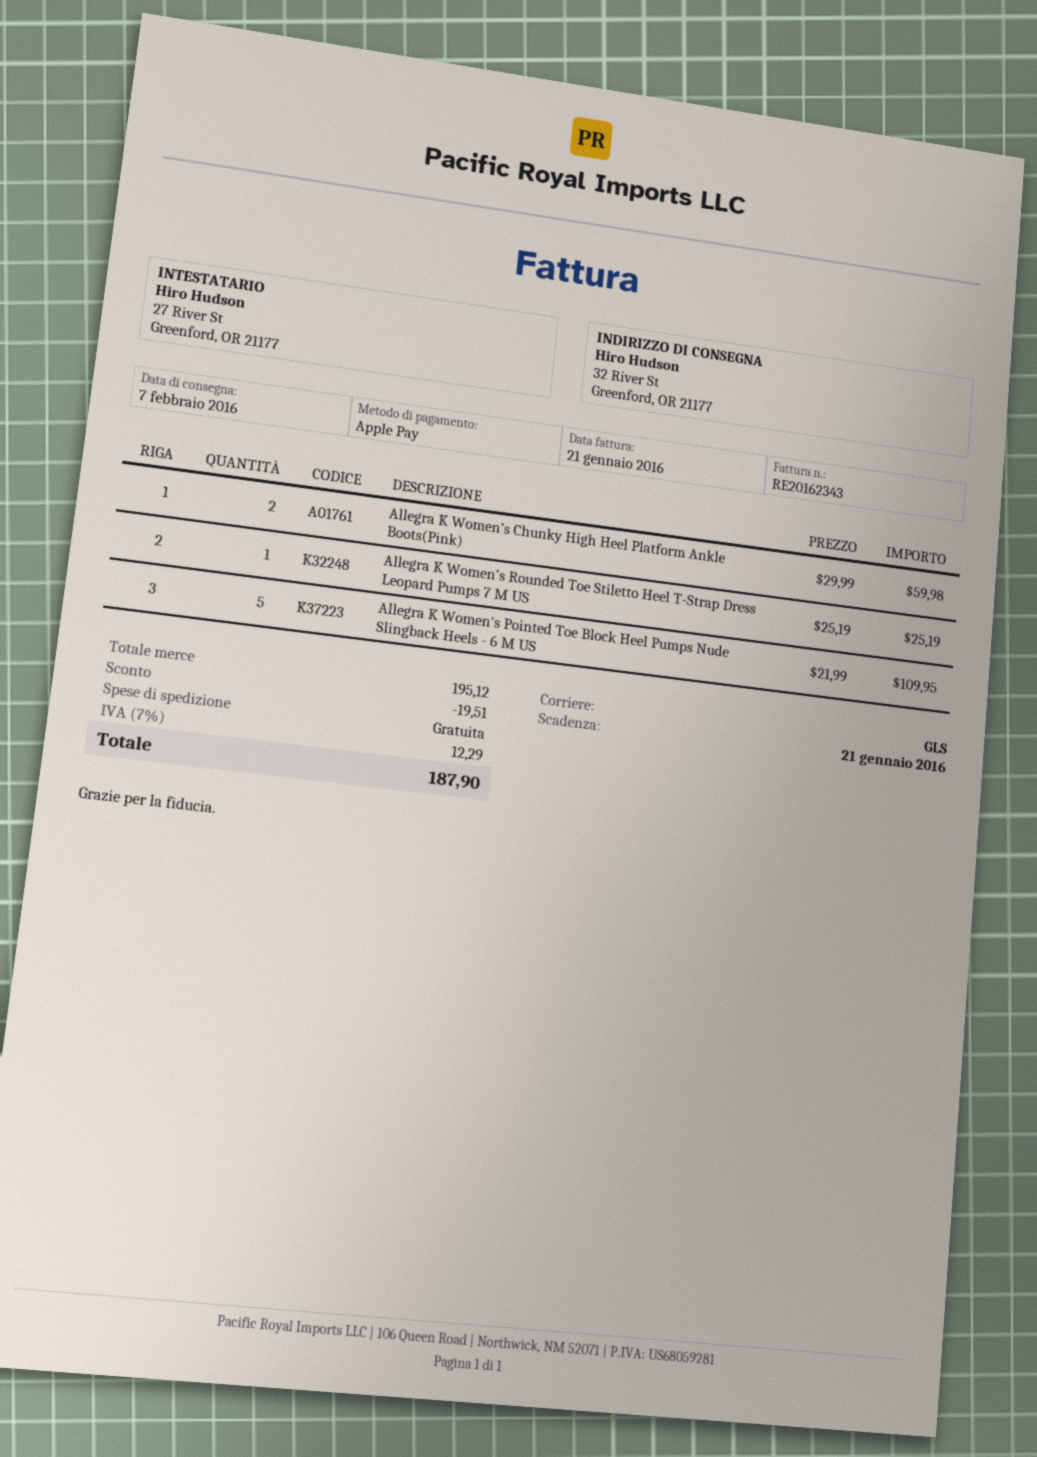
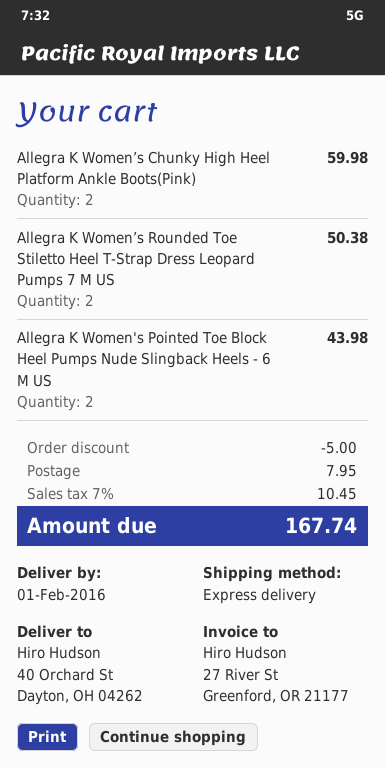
delivery date: 2016-02-07 -> 2016-02-01
shipping method: GLS -> express
ship to: 32 River St, Greenford, OR 21177 -> 40 Orchard St, Dayton, OH 04262
Allegra K Women’s Rounded Toe Stiletto Heel T-Strap Dress Leopard Pumps 7 M US: 1 for 25.19 -> 2 for 50.38
Allegra K Women's Pointed Toe Block Heel Pumps Nude Slingback Heels - 6 M US: 5 for 109.95 -> 2 for 43.98
discount: 19.51 -> 5.00
shipping: 0.00 -> 7.95
tax: 7% = 12.29 -> 7% = 10.45
total: 187.90 -> 167.74

